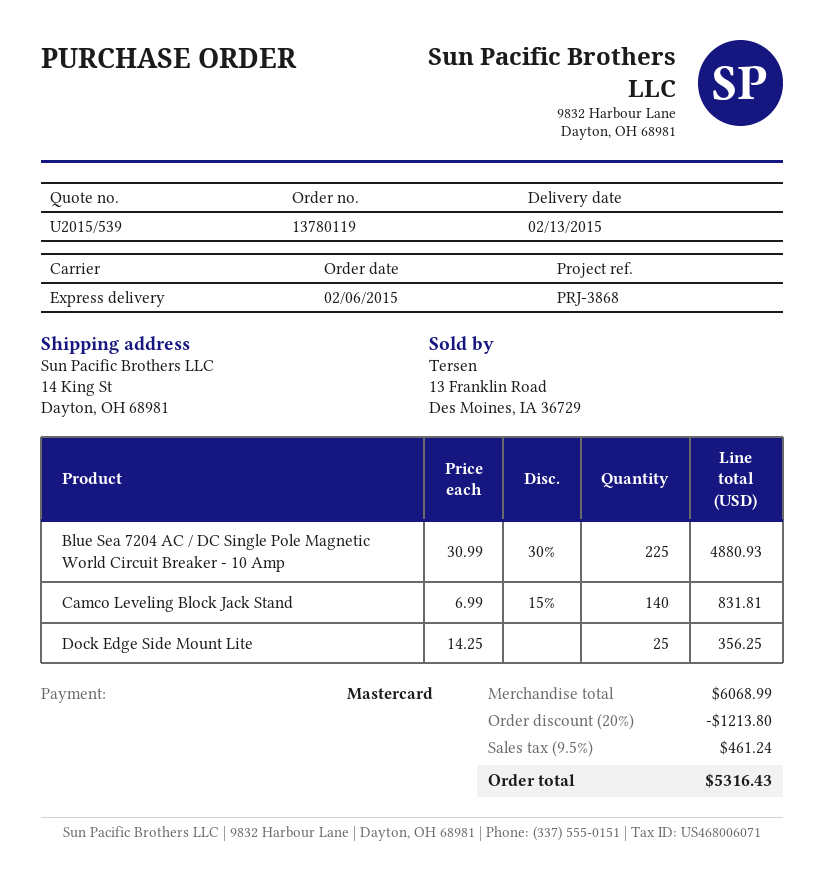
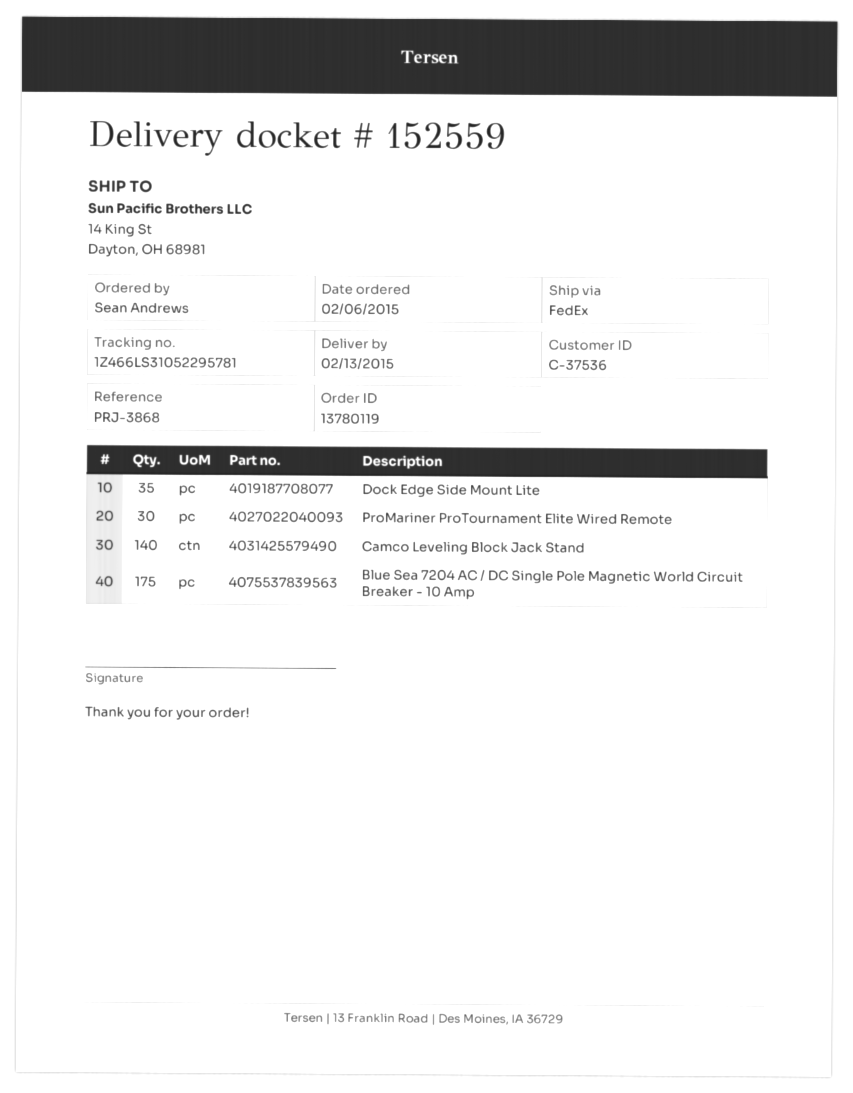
shipping method: express -> FedEx
Blue Sea 7204 AC / DC Single Pole Magnetic World Circuit Breaker - 10 Amp: 225 -> 175
Dock Edge Side Mount Lite: 25 -> 35
ProMariner ProTournament Elite Wired Remote: none -> 30

